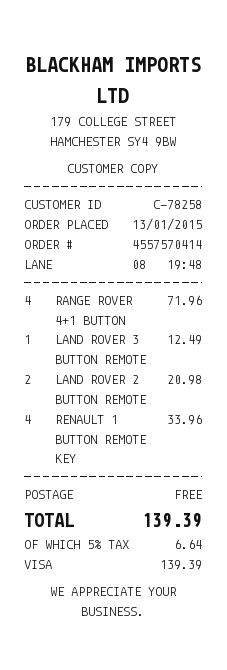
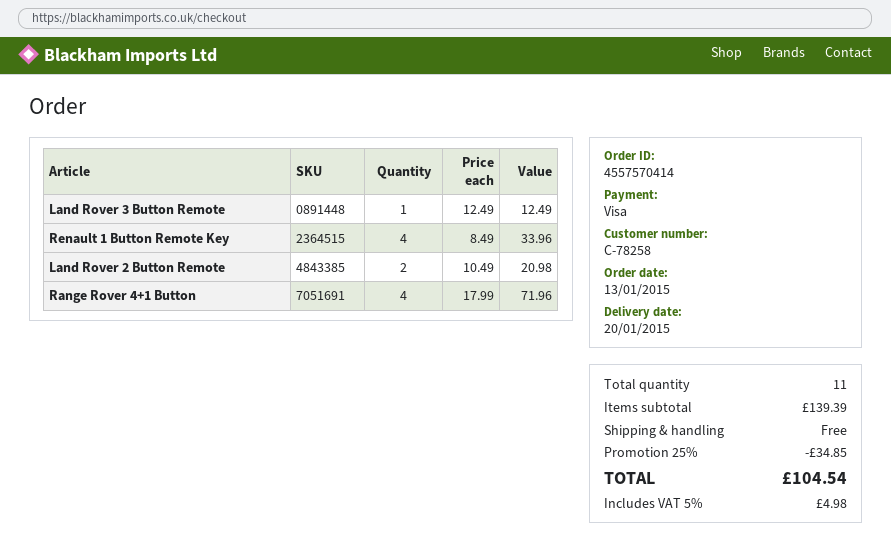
discount: none -> 25% = 34.85
tax: 5% = 6.64 -> 5% = 4.98
total: 139.39 -> 104.54

